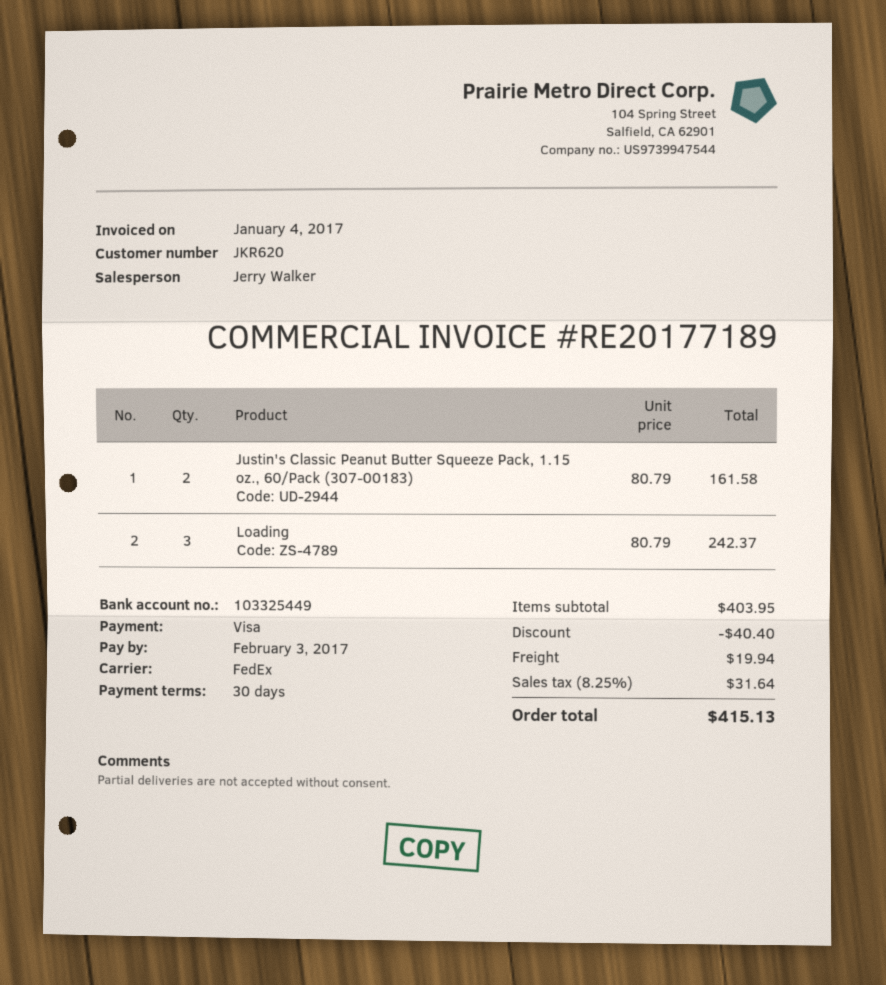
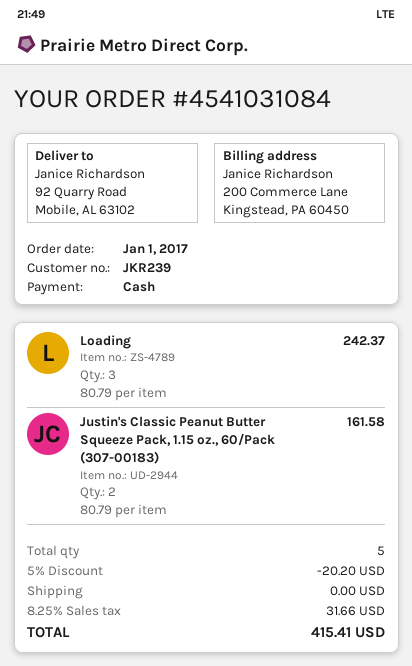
customer number: JKR620 -> JKR239
payment method: Visa -> cash
discount: 40.40 -> 20.20
shipping: 19.94 -> 0.00
tax: 8.25% = 31.64 -> 8.25% = 31.66
total: 415.13 -> 415.41

